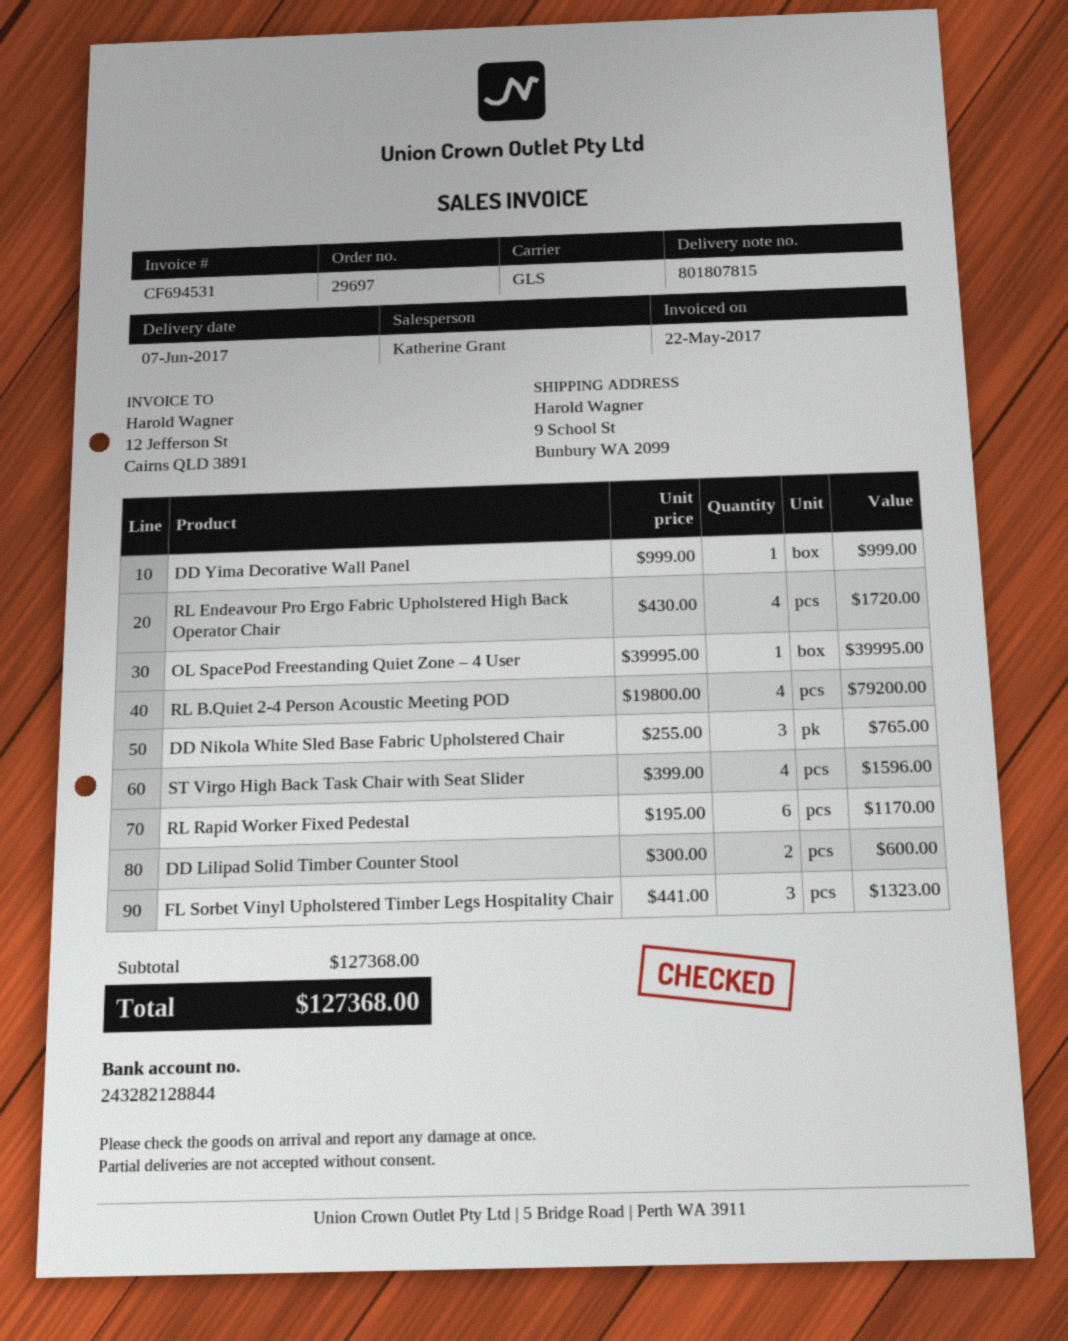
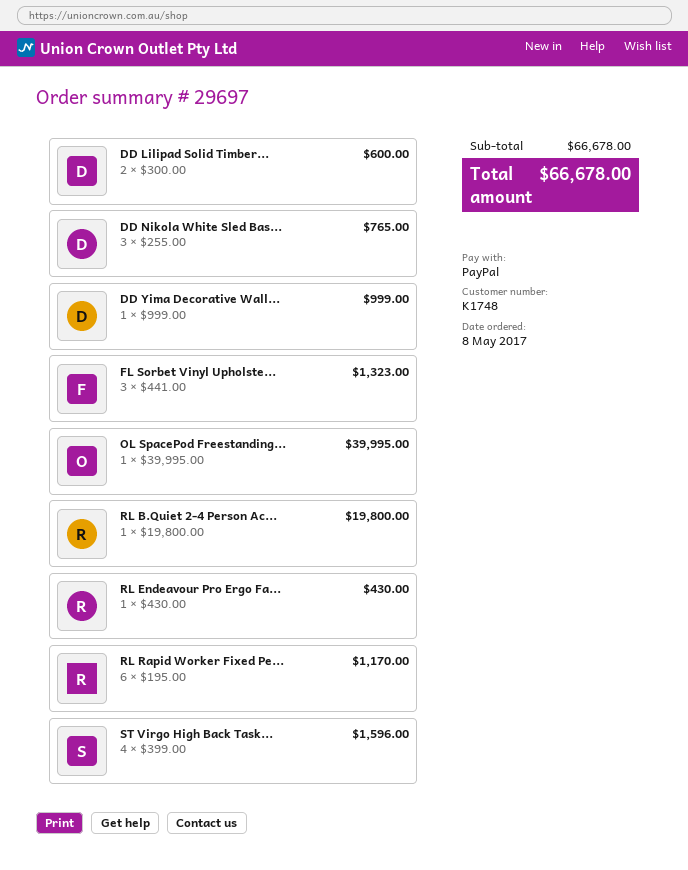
RL Endeavour Pro Ergo Fabric Upholstered High Back Operator Chair: 4 x 430.00 = 1720.00 -> 1 x 430.00 = 430.00
RL B.Quiet 2-4 Person Acoustic Meeting POD: 4 x 19800.00 = 79200.00 -> 1 x 19800.00 = 19800.00
subtotal: 127368.00 -> 66678.00
total: 127368.00 -> 66678.00

